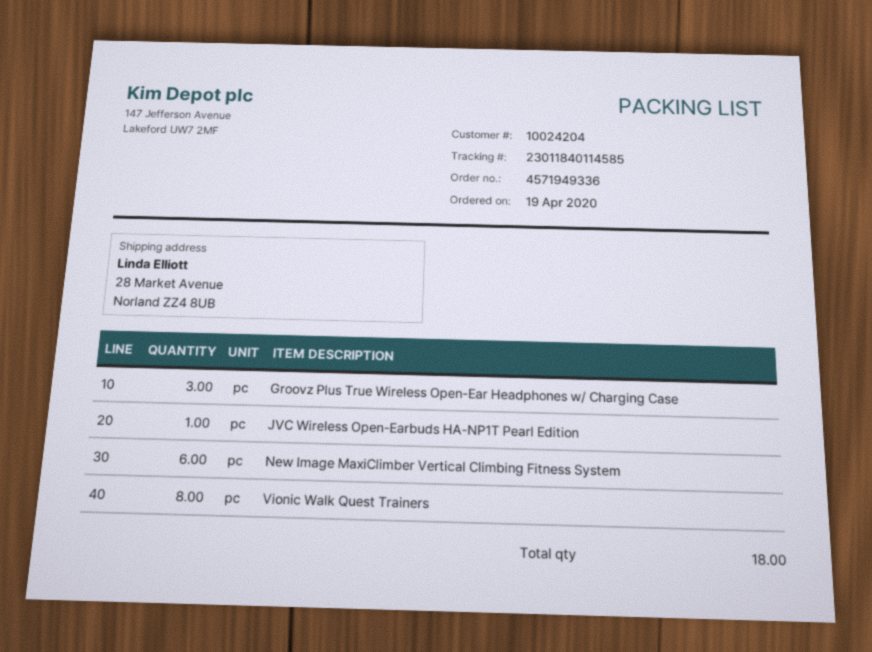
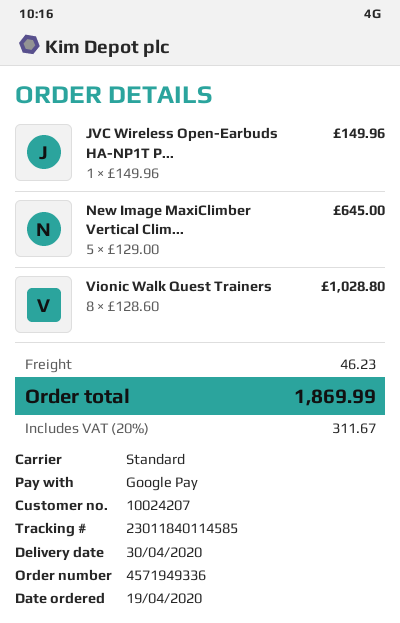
customer number: 10024204 -> 10024207
Groovz Plus True Wireless Open-Ear Headphones w/ Charging Case: 3 -> none
New Image MaxiClimber Vertical Climbing Fitness System: 6 -> 5

